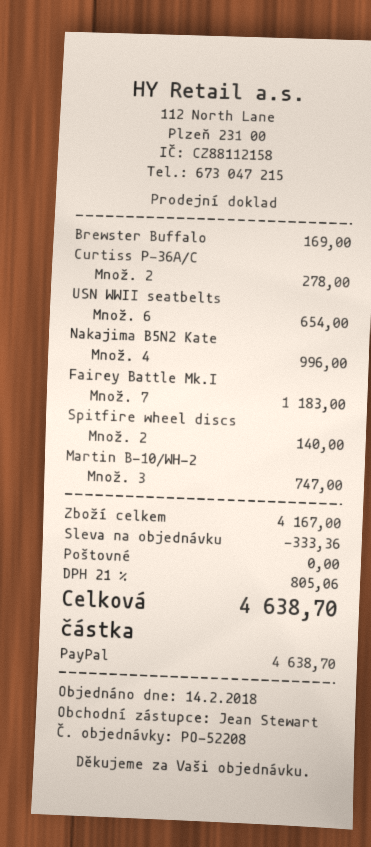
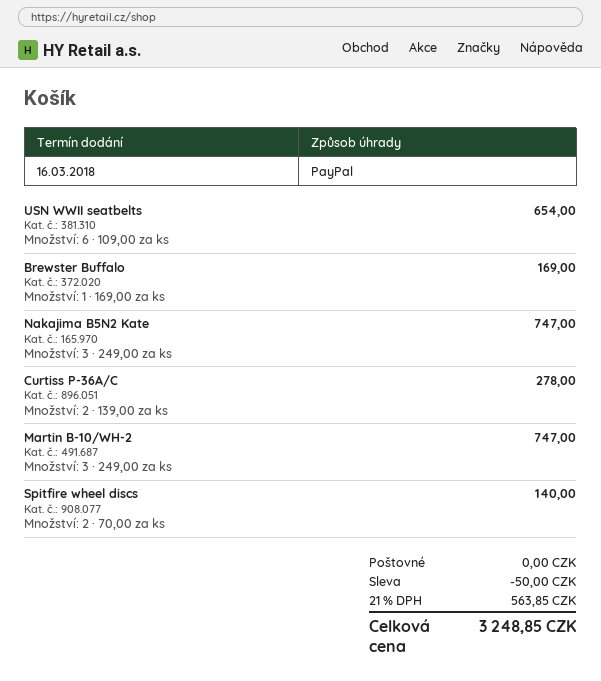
Nakajima B5N2 Kate: 4 for 996.00 -> 3 for 747.00
Fairey Battle Mk.I: 7 for 1183.00 -> none
discount: 333.36 -> 50.00
tax: 21% = 805.06 -> 21% = 563.85
total: 4638.70 -> 3248.85

